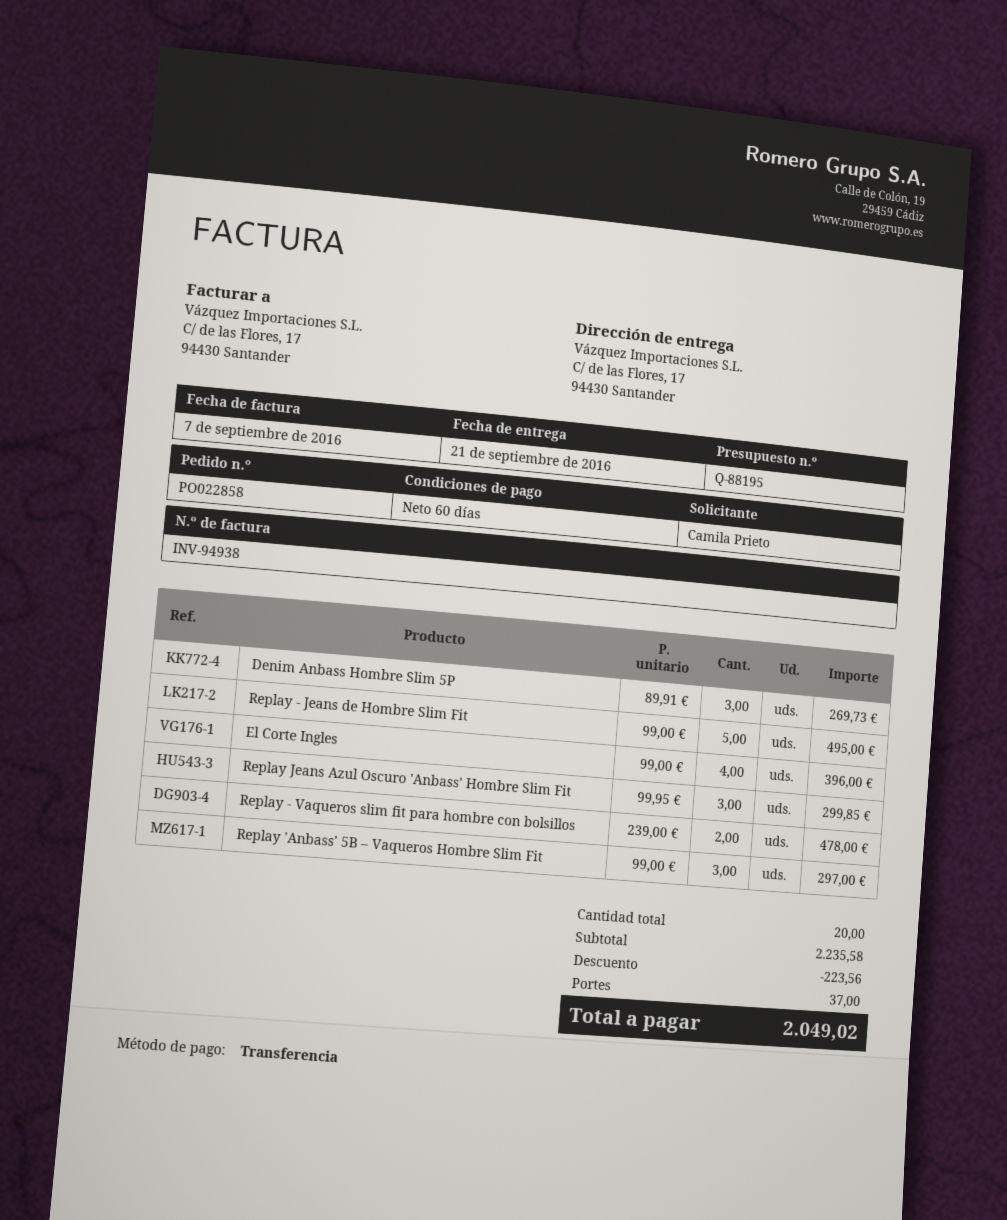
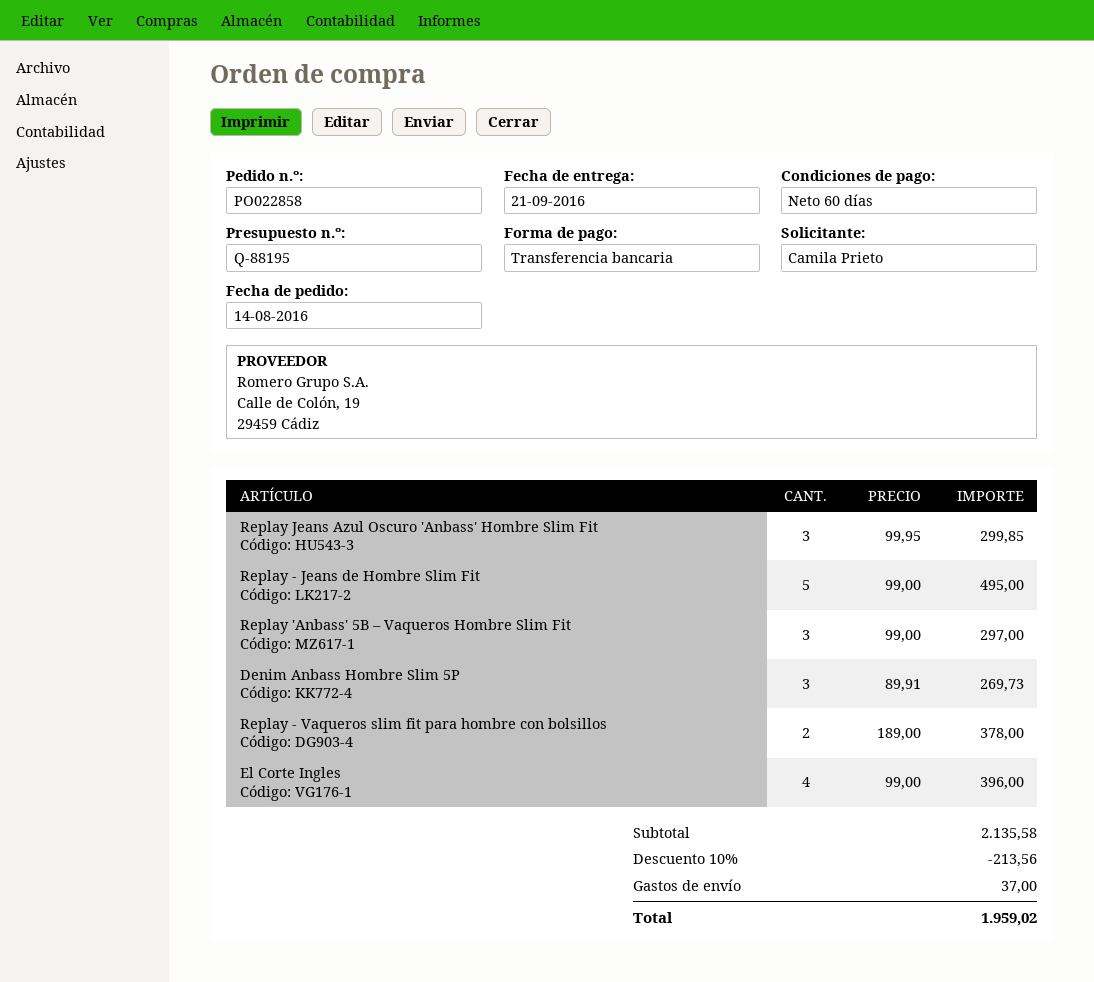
Replay - Vaqueros slim fit para hombre con bolsillos: 2 x 239.00 = 478.00 -> 2 x 189.00 = 378.00
subtotal: 2235.58 -> 2135.58
discount: 223.56 -> 213.56
total: 2049.02 -> 1959.02

